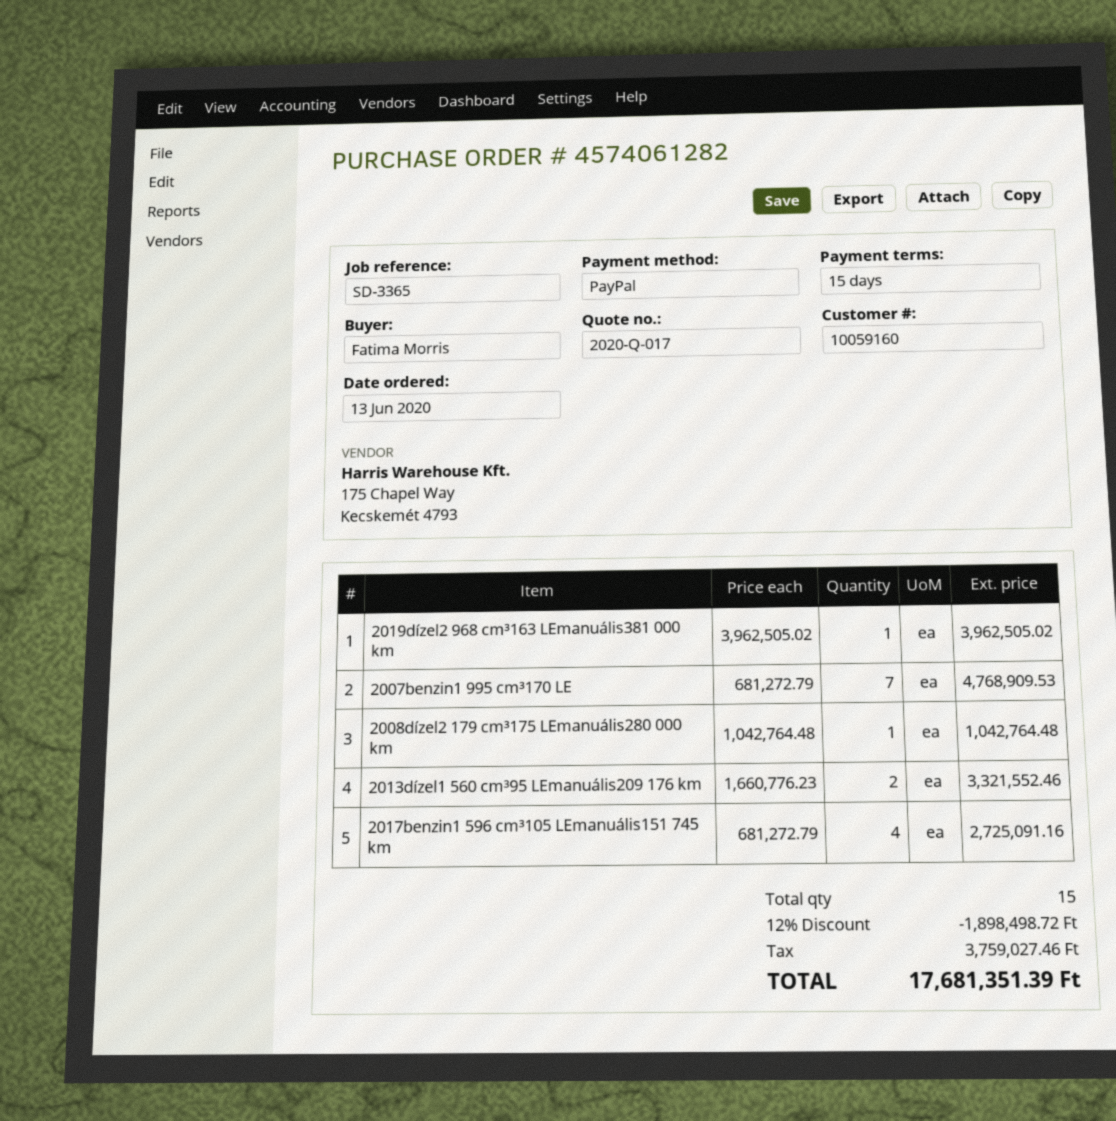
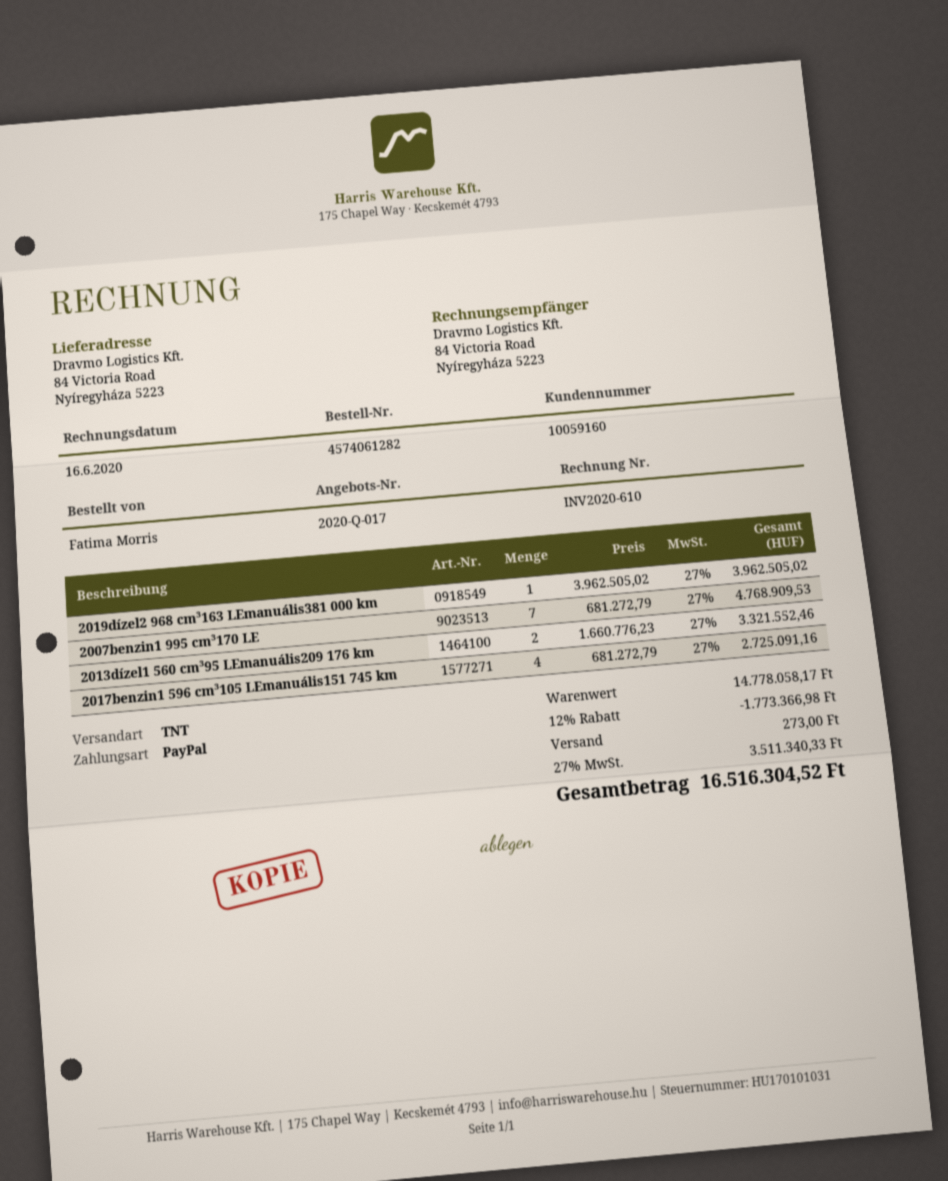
2008dízel2 179 cm³175 LEmanuális280 000 km: 1 x 1042764.48 = 1042764.48 -> none
discount: 12% = 1898498.72 -> 12% = 1773366.98
shipping: none -> 273.00
tax: 3759027.46 -> 3511340.33
total: 17681351.39 -> 16516304.52

